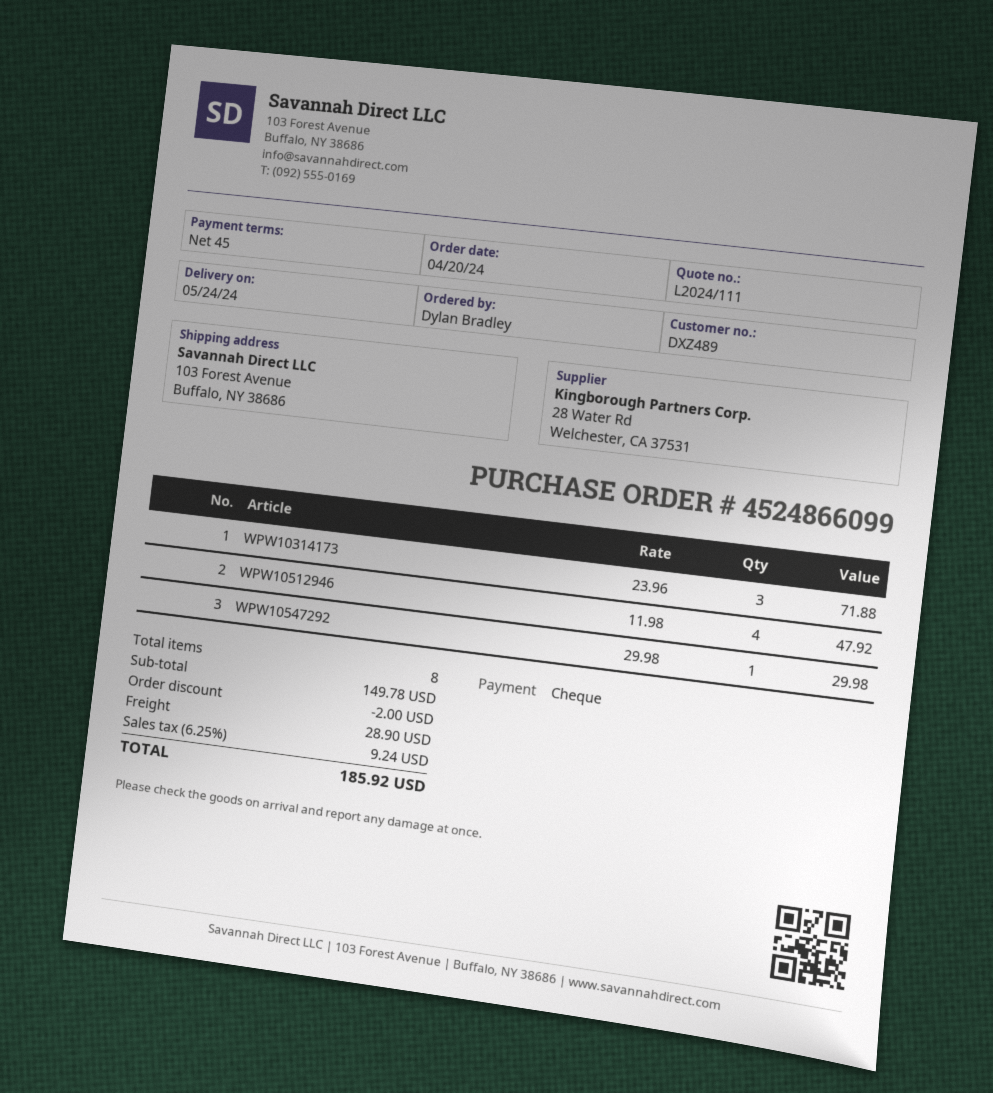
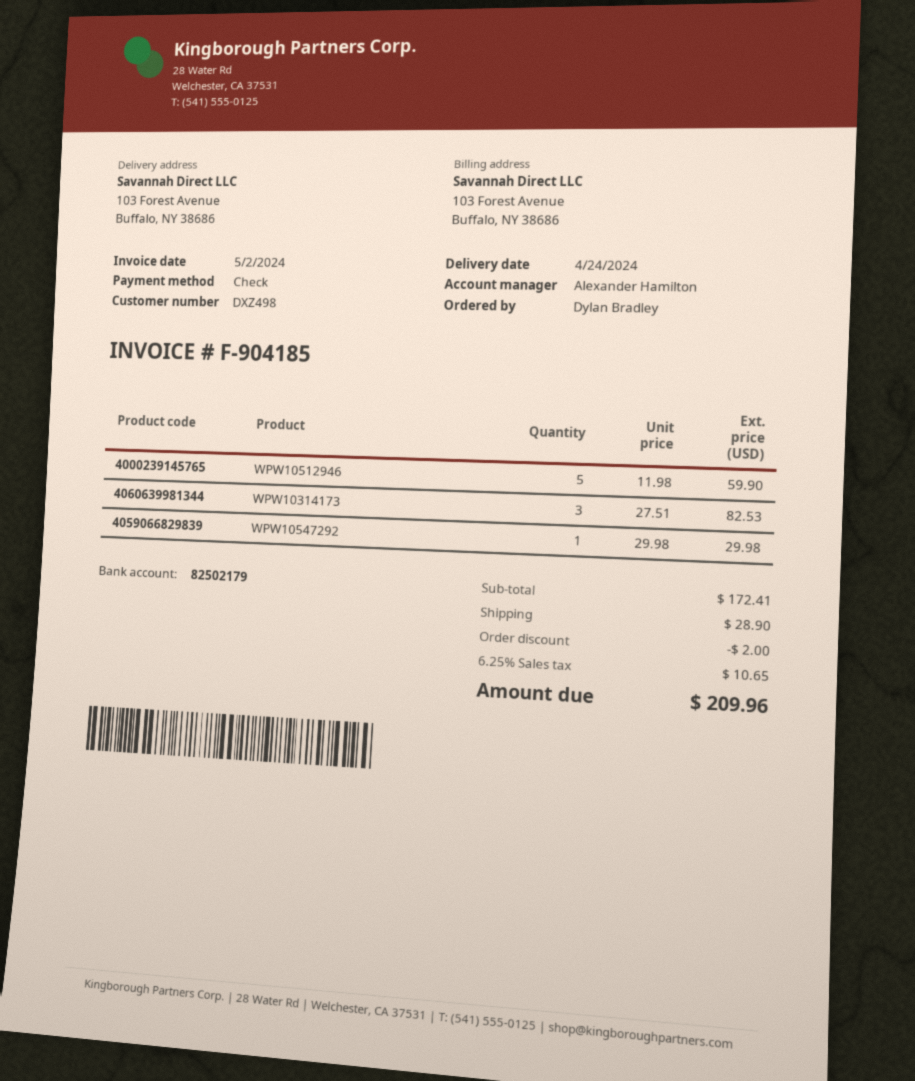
delivery date: 2024-05-24 -> 2024-04-24
customer number: DXZ489 -> DXZ498
WPW10314173: 3 x 23.96 = 71.88 -> 3 x 27.51 = 82.53
WPW10512946: 4 x 11.98 = 47.92 -> 5 x 11.98 = 59.90
subtotal: 149.78 -> 172.41
tax: 6.25% = 9.24 -> 6.25% = 10.65
total: 185.92 -> 209.96

